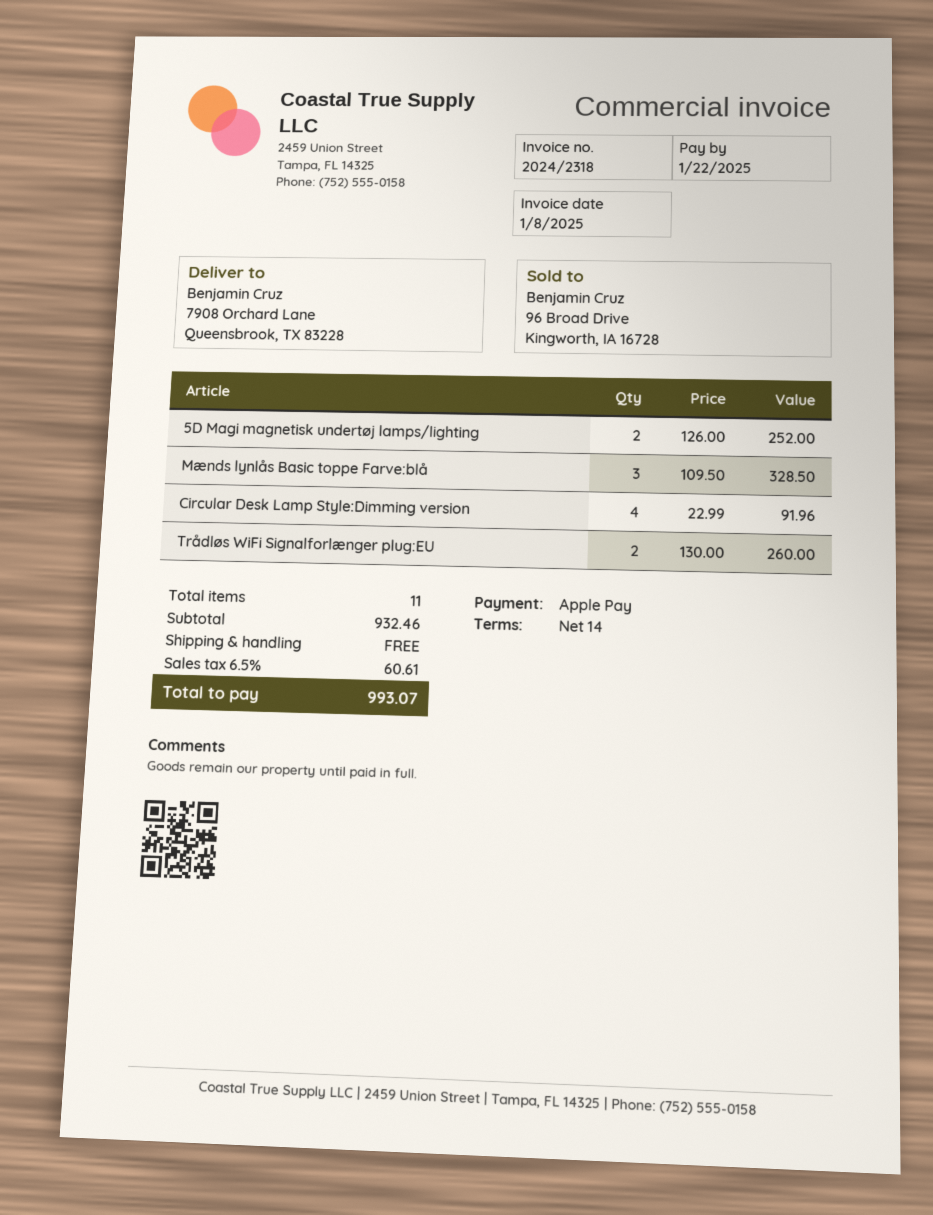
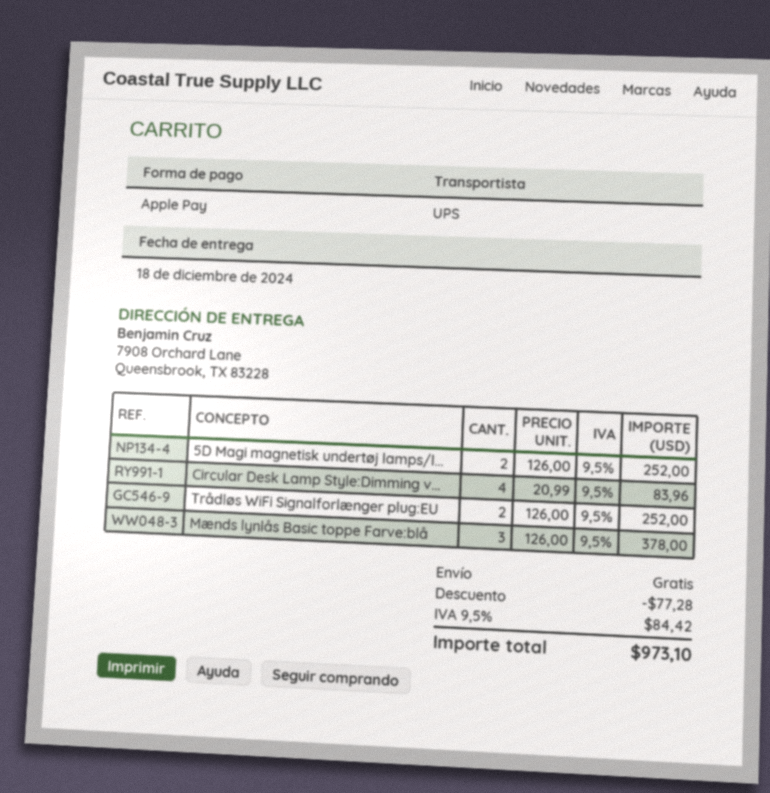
Mænds lynlås Basic toppe Farve:blå: 3 x 109.50 = 328.50 -> 3 x 126.00 = 378.00
Circular Desk Lamp Style:Dimming version: 4 x 22.99 = 91.96 -> 4 x 20.99 = 83.96
Trådløs WiFi Signalforlænger plug:EU: 2 x 130.00 = 260.00 -> 2 x 126.00 = 252.00
discount: none -> 77.28
tax: 6.5% = 60.61 -> 9.5% = 84.42
total: 993.07 -> 973.10

